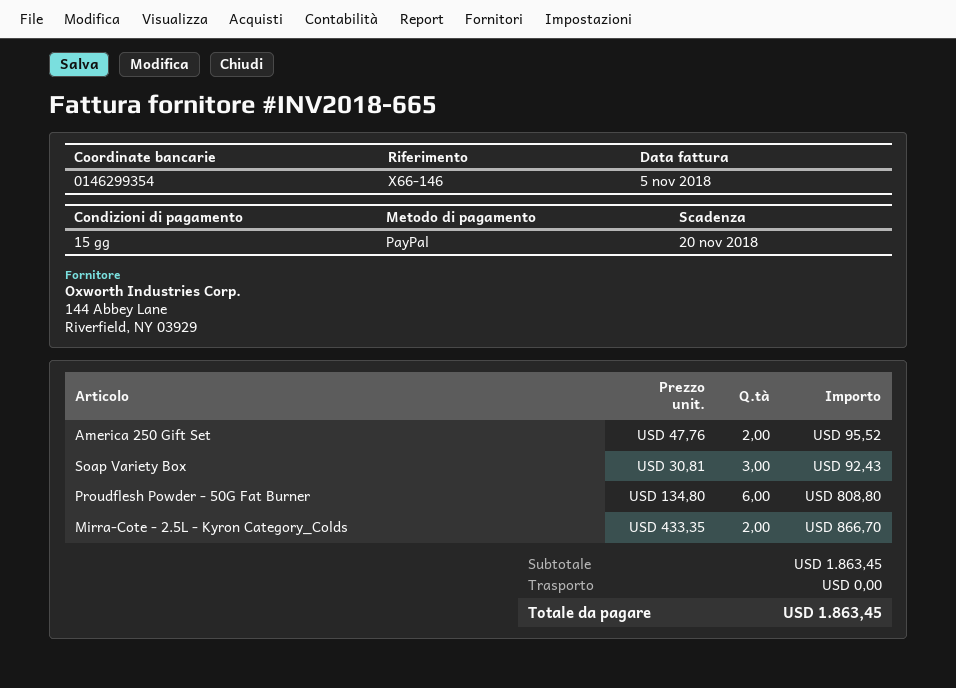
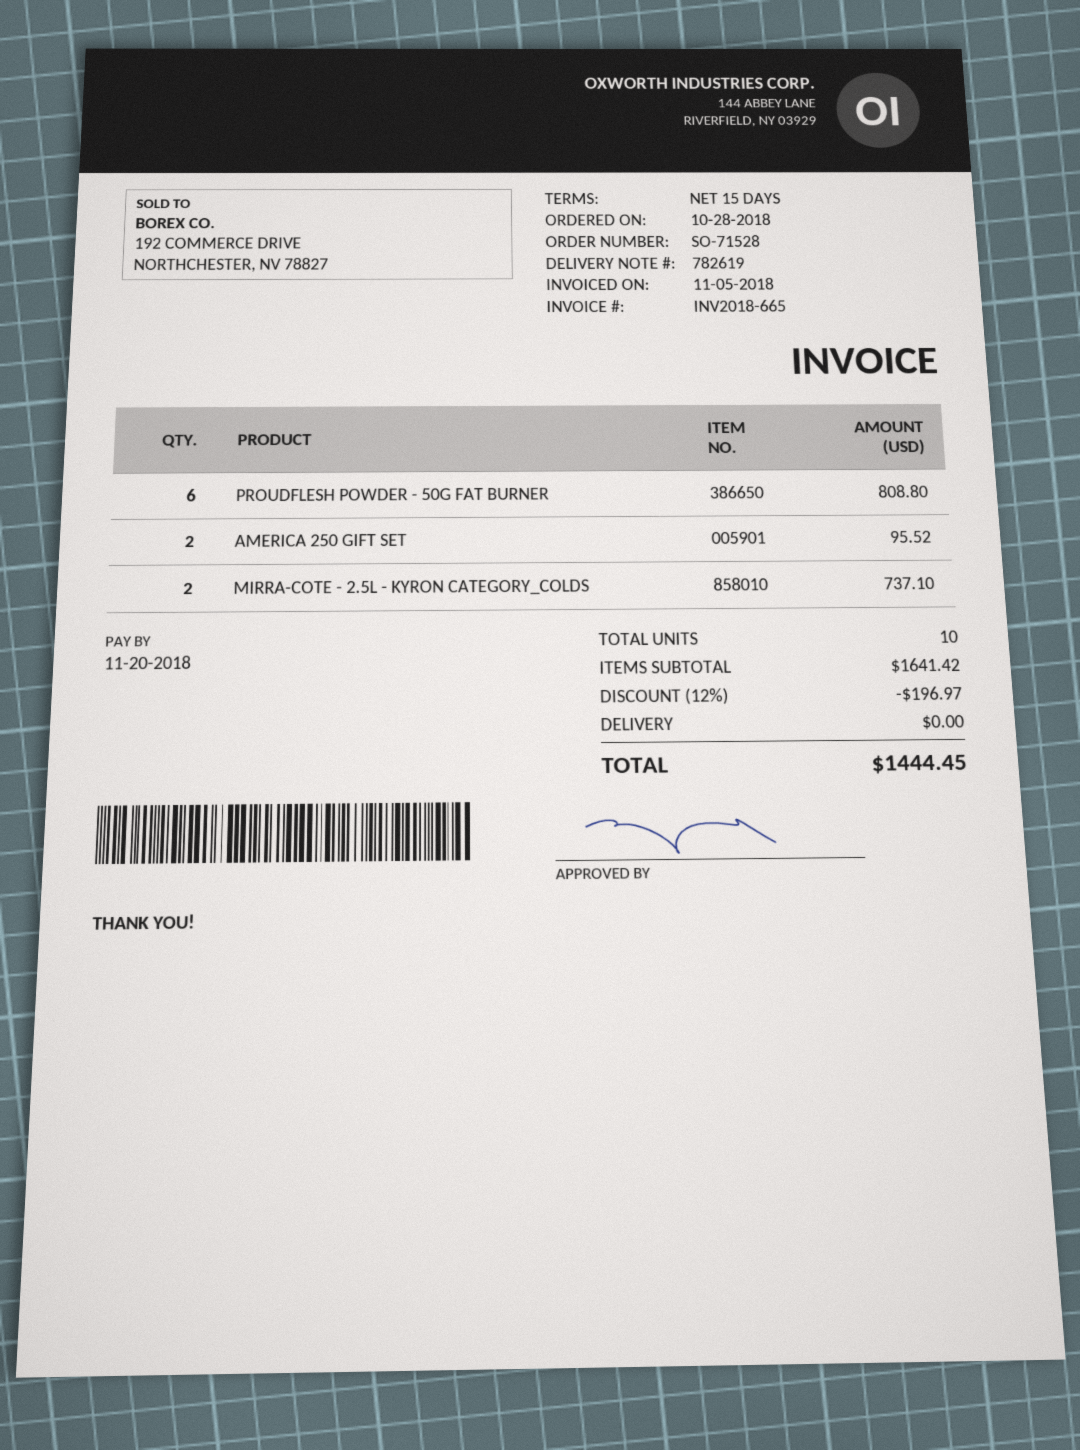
Soap Variety Box: 3 for 92.43 -> none
Mirra-Cote - 2.5L - Kyron Category_Colds: 2 for 866.70 -> 2 for 737.10
subtotal: 1863.45 -> 1641.42
discount: none -> 12% = 196.97
total: 1863.45 -> 1444.45

